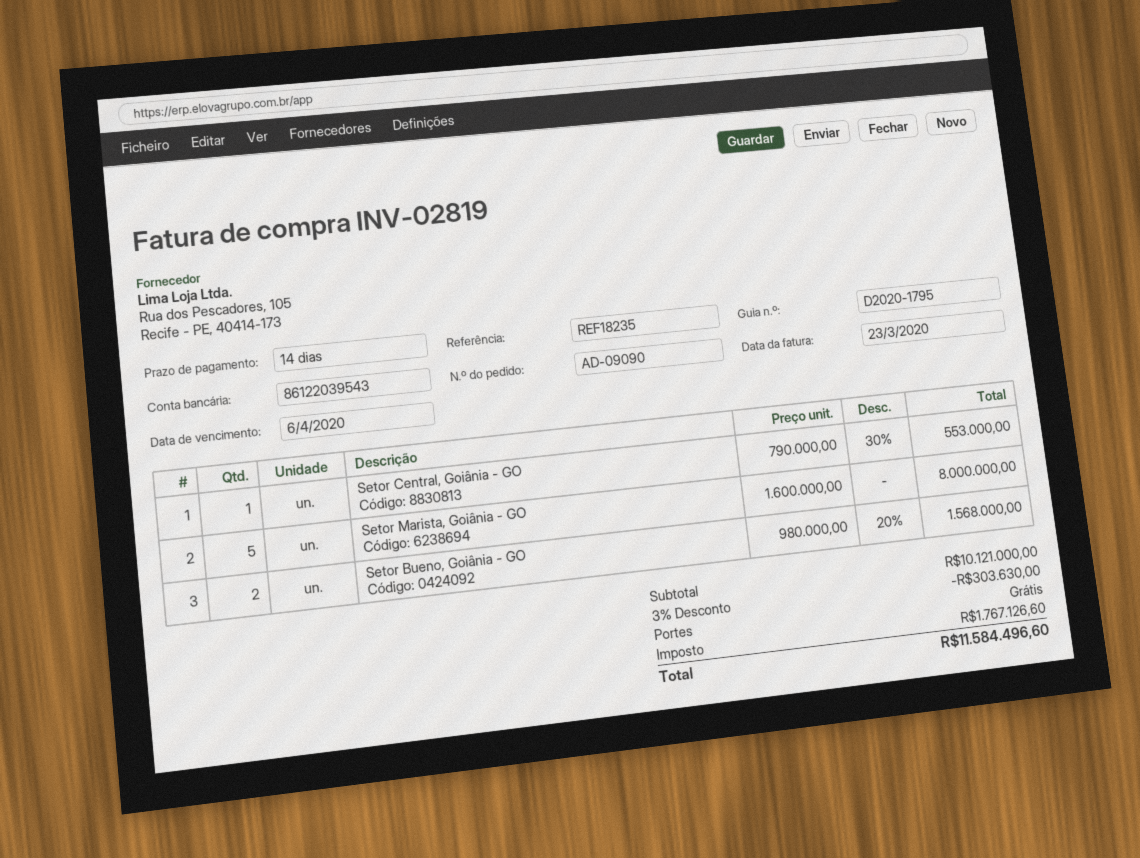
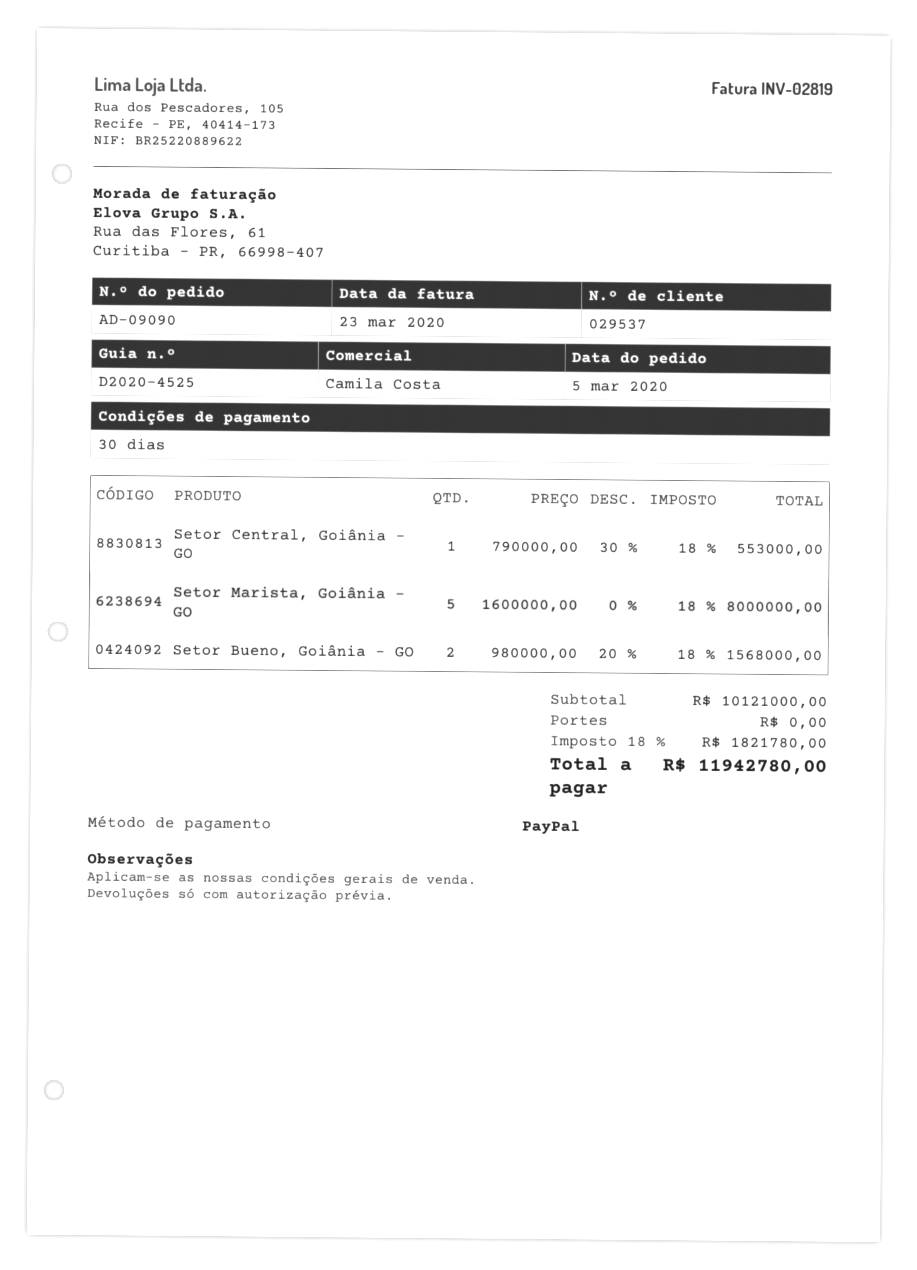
delivery note number: D2020-1795 -> D2020-4525
payment terms: 14 days -> 30 days
discount: 3% = 303630.00 -> none
tax: 1767126.60 -> 1821780.00
total: 11584496.60 -> 11942780.00

